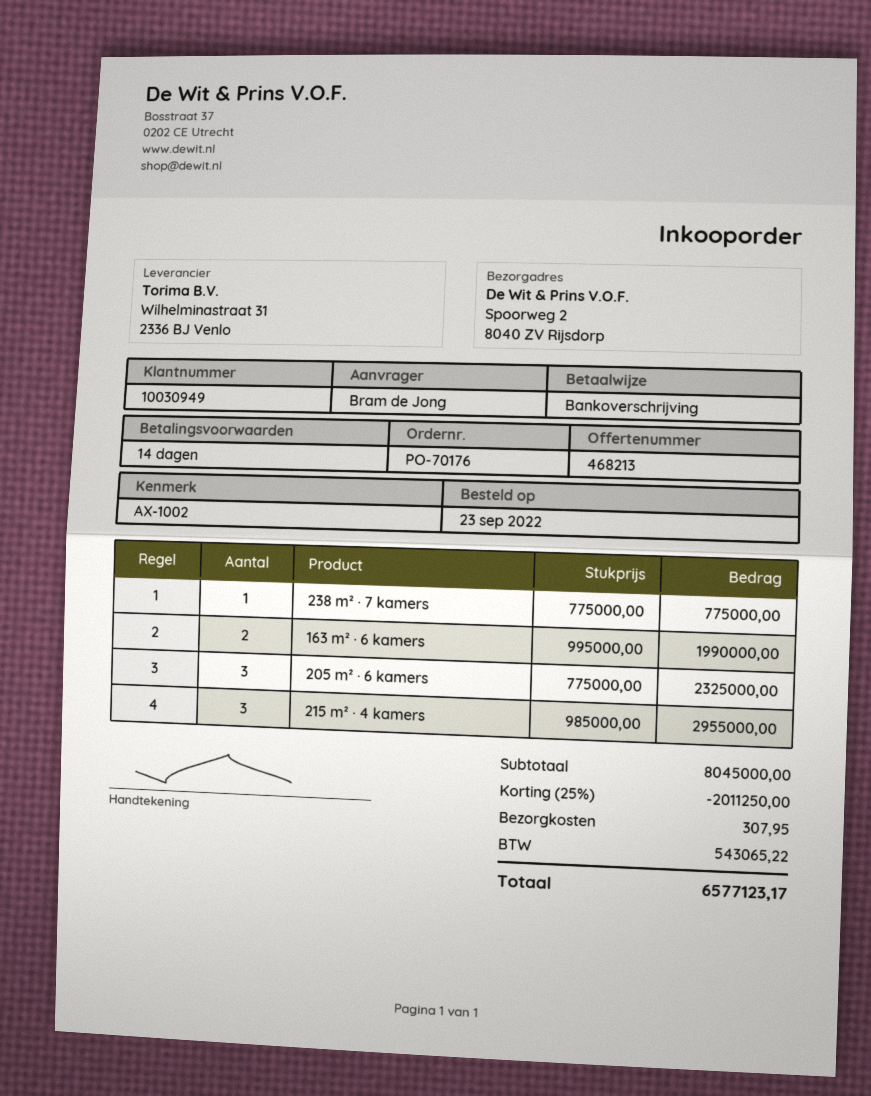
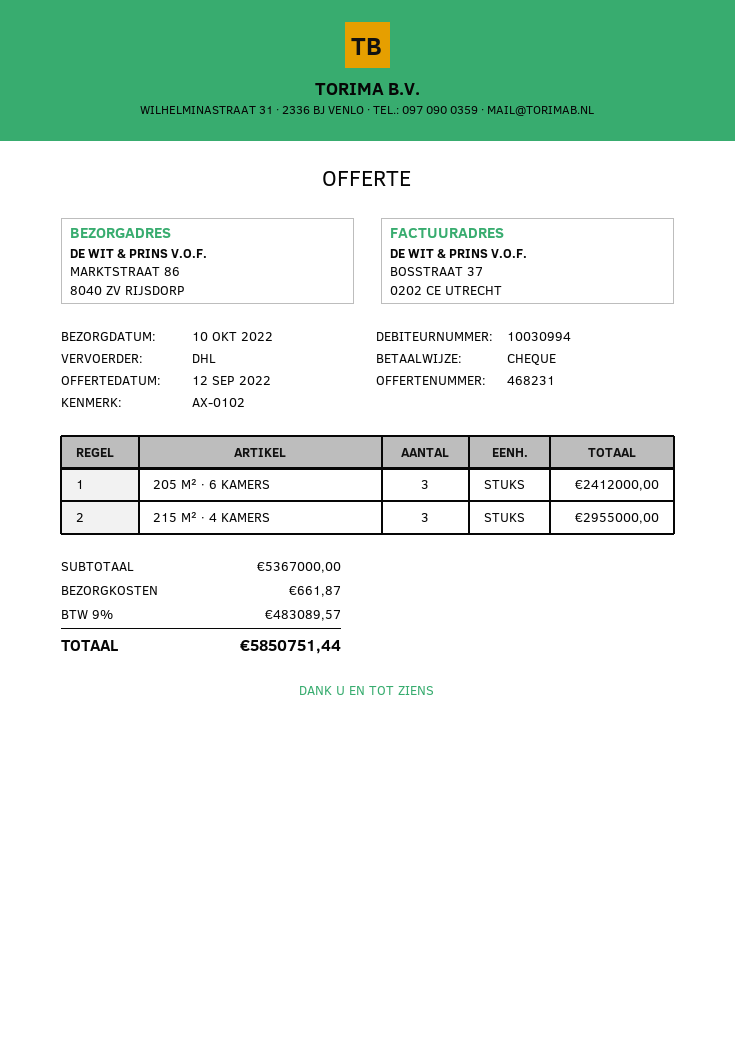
quote number: 468213 -> 468231
customer number: 10030949 -> 10030994
reference: AX-1002 -> AX-0102
payment method: bank transfer -> cheque
ship to: Spoorweg 2, 8040 ZV Rijsdorp -> MARKTSTRAAT 86, 8040 ZV RIJSDORP
238 m² · 7 kamers: 1 for 775000.00 -> none
163 m² · 6 kamers: 2 for 1990000.00 -> none
205 m² · 6 kamers: 3 for 2325000.00 -> 3 for 2412000.00
subtotal: 8045000.00 -> 5367000.00
discount: 25% = 2011250.00 -> none
shipping: 307.95 -> 661.87
tax: 543065.22 -> 483089.57
total: 6577123.17 -> 5850751.44

